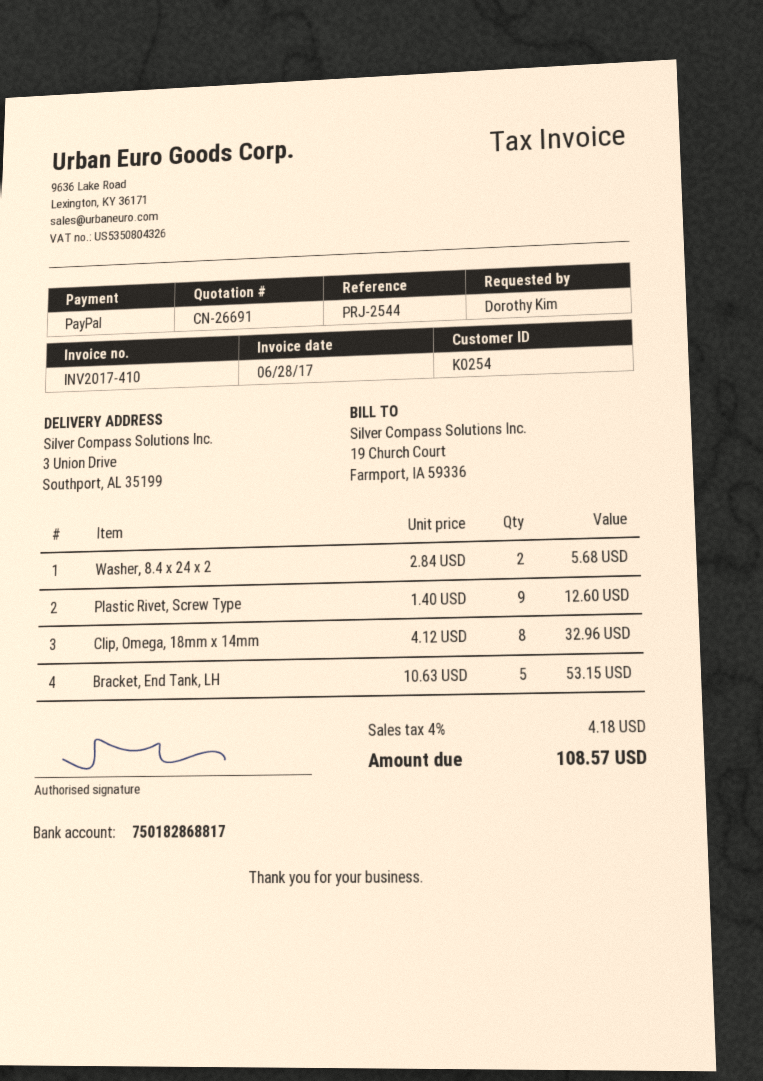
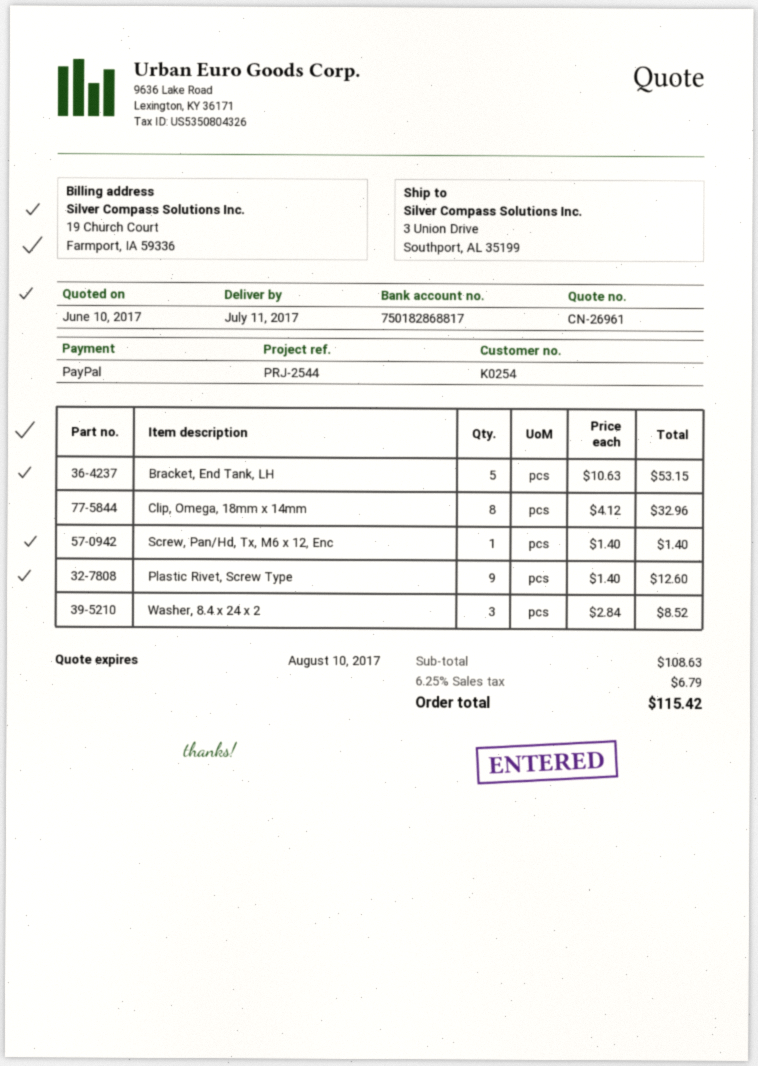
quote number: CN-26691 -> CN-26961
Washer, 8.4 x 24 x 2: 2 x 2.84 = 5.68 -> 3 x 2.84 = 8.52
Screw, Pan/Hd, Tx, M6 x 12, Enc: none -> 1 x 1.40 = 1.40
tax: 4% = 4.18 -> 6.25% = 6.79
total: 108.57 -> 115.42

